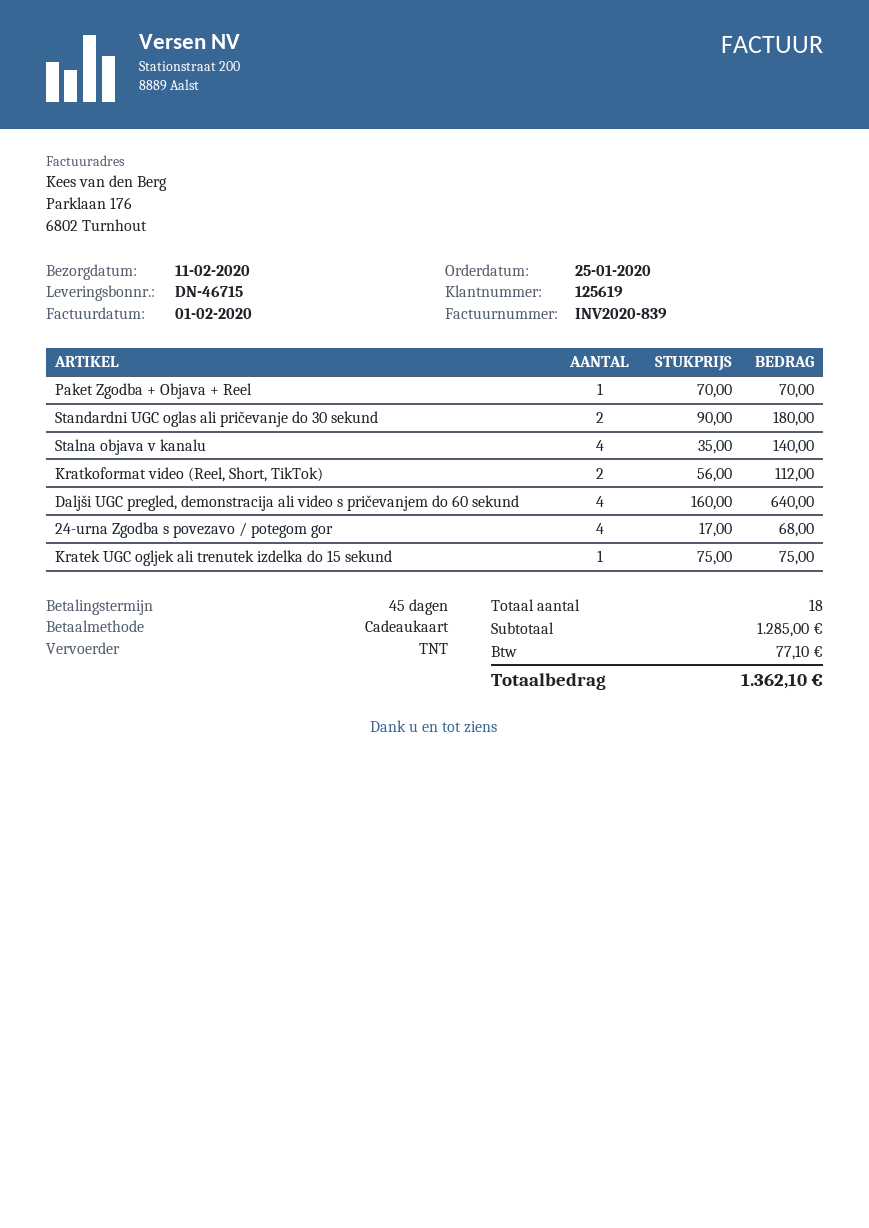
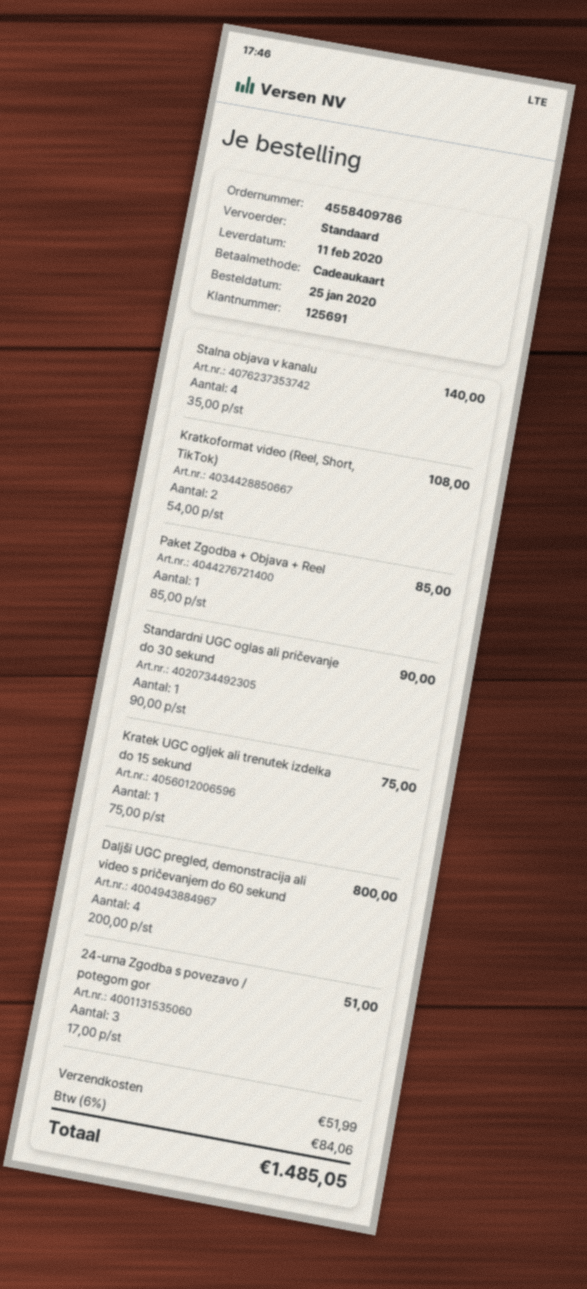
customer number: 125619 -> 125691
shipping method: TNT -> standard
Paket Zgodba + Objava + Reel: 1 x 70.00 = 70.00 -> 1 x 85.00 = 85.00
Standardni UGC oglas ali pričevanje do 30 sekund: 2 x 90.00 = 180.00 -> 1 x 90.00 = 90.00
Kratkoformat video (Reel, Short, TikTok): 2 x 56.00 = 112.00 -> 2 x 54.00 = 108.00
Daljši UGC pregled, demonstracija ali video s pričevanjem do 60 sekund: 4 x 160.00 = 640.00 -> 4 x 200.00 = 800.00
24-urna Zgodba s povezavo / potegom gor: 4 x 17.00 = 68.00 -> 3 x 17.00 = 51.00
shipping: none -> 51.99
tax: 77.10 -> 84.06
total: 1362.10 -> 1485.05

